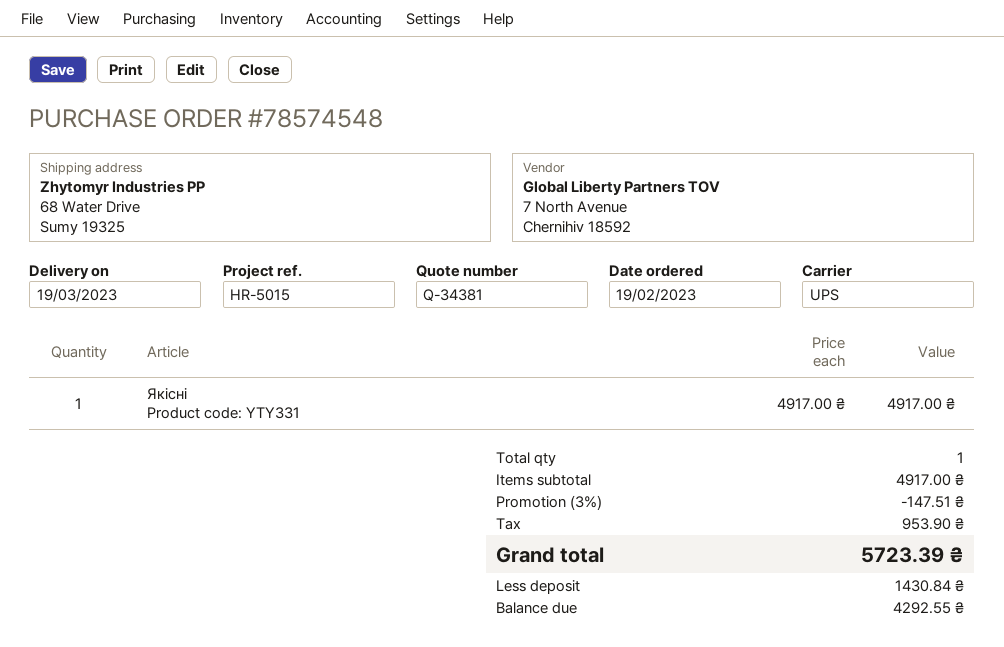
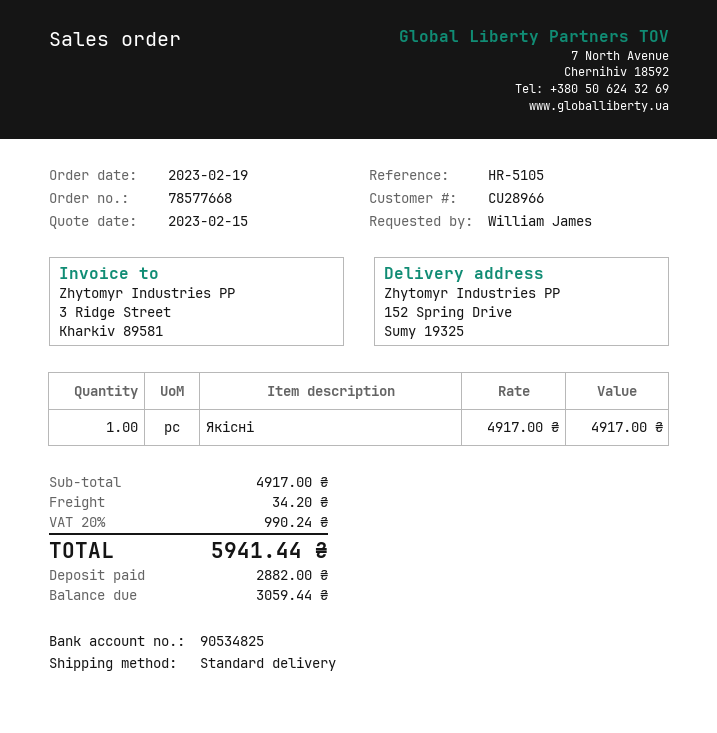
order number: 78574548 -> 78577668
reference: HR-5015 -> HR-5105
shipping method: UPS -> standard
ship to: 68 Water Drive, Sumy 19325 -> 152 Spring Drive, Sumy 19325
discount: 3% = 147.51 -> none
shipping: none -> 34.20
tax: 953.90 -> 990.24
total: 5723.39 -> 5941.44
deposit: 1430.84 -> 2882.00
balance: 4292.55 -> 3059.44

